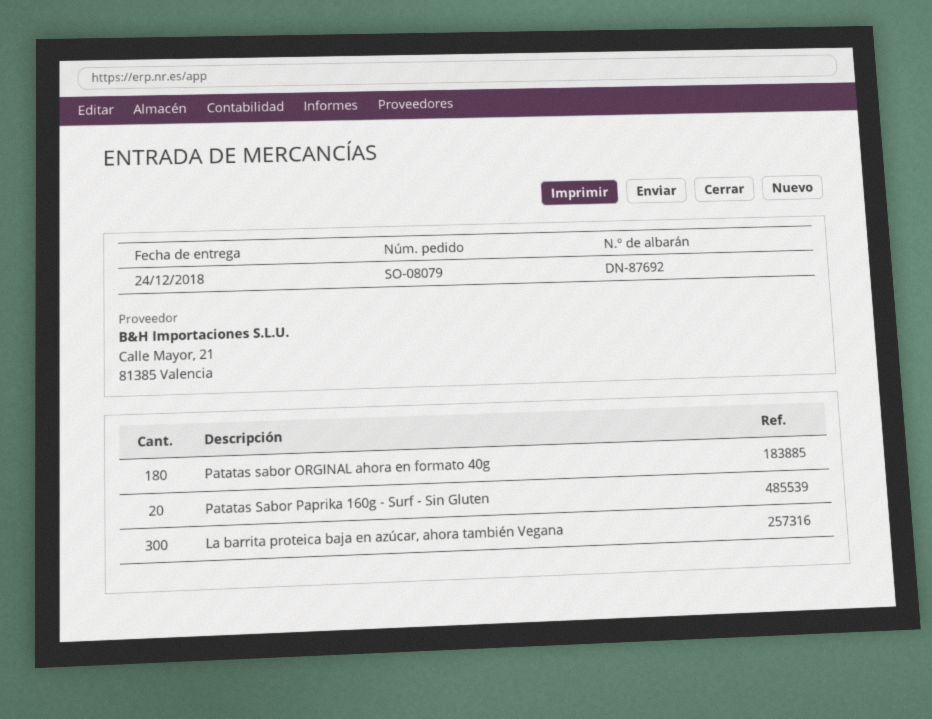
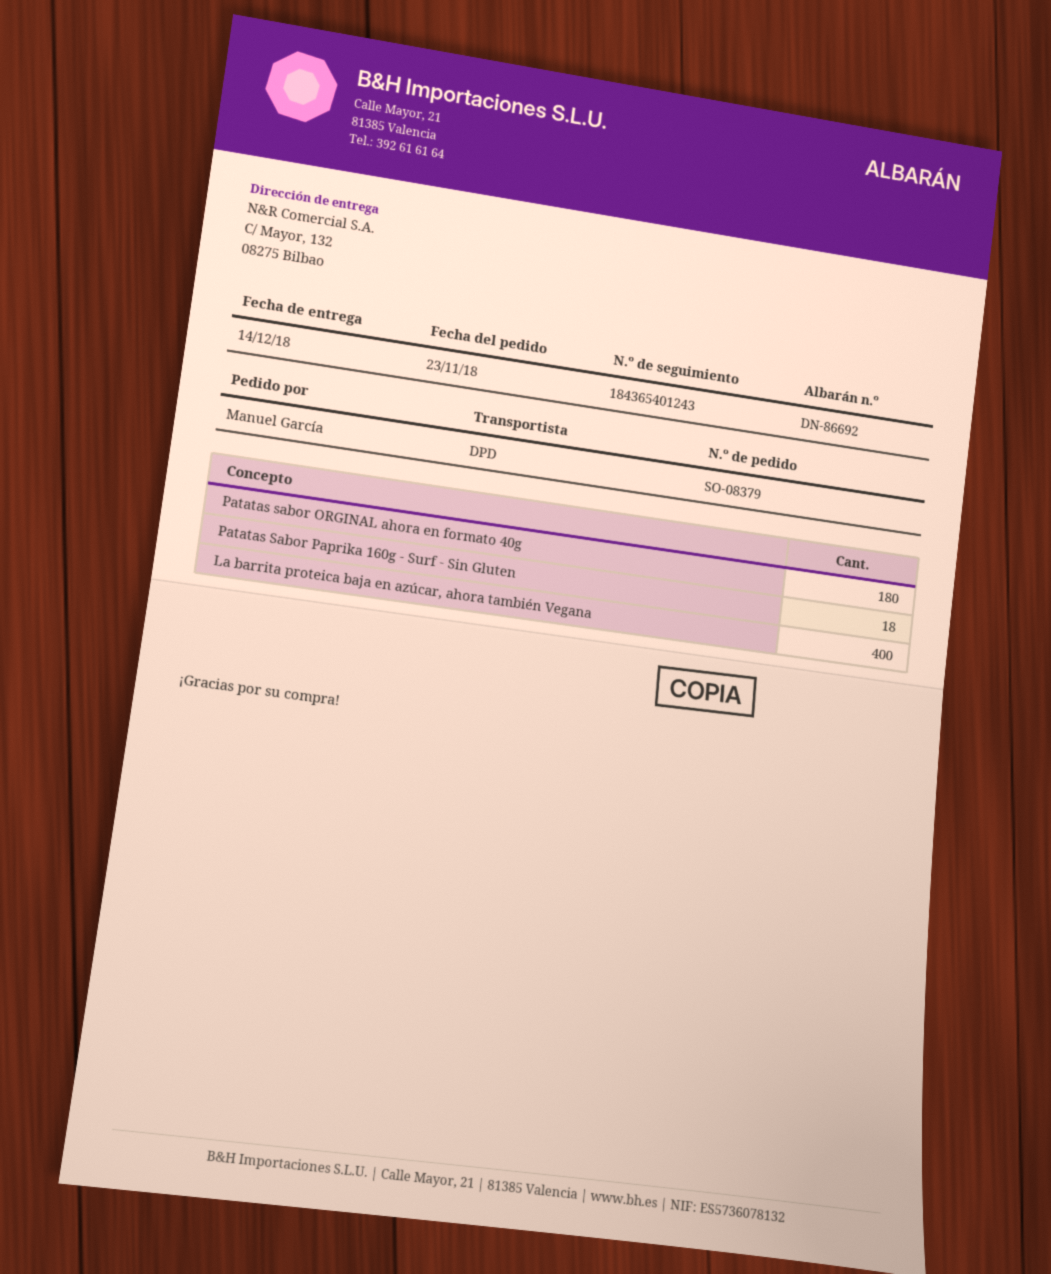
order number: SO-08079 -> SO-08379
delivery note number: DN-87692 -> DN-86692
delivery date: 2018-12-24 -> 2018-12-14
Patatas Sabor Paprika 160g - Surf - Sin Gluten: 20 -> 18
La barrita proteica baja en azúcar, ahora también Vegana: 300 -> 400

